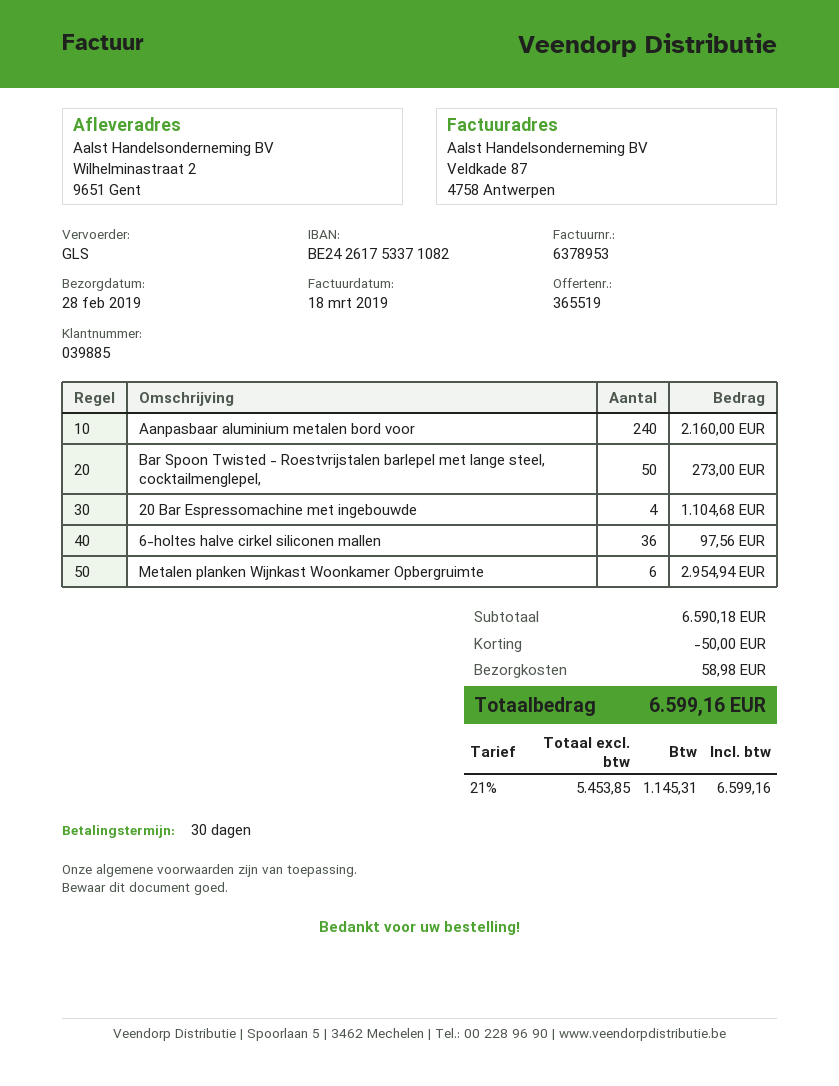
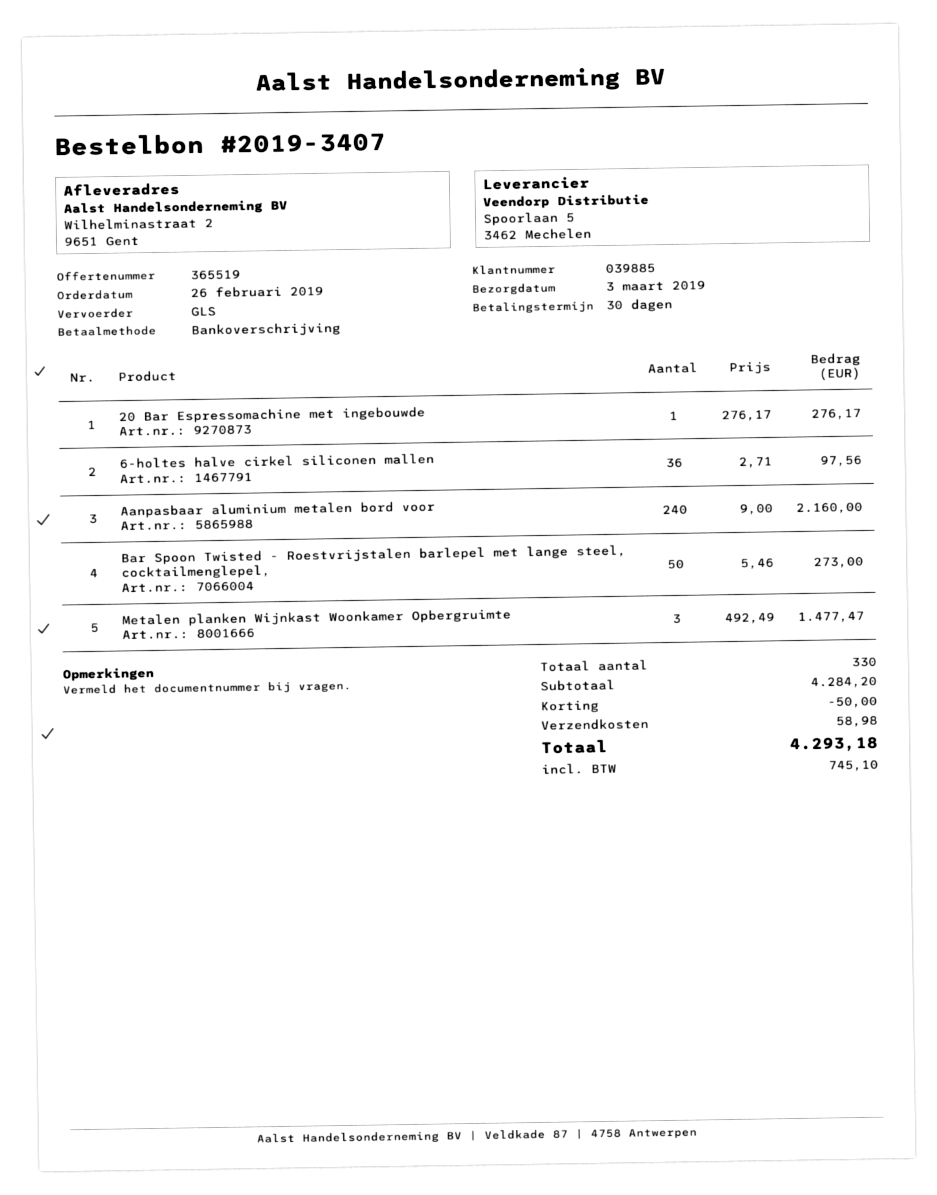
delivery date: 2019-02-28 -> 2019-03-03
20 Bar Espressomachine met ingebouwde: 4 for 1104.68 -> 1 for 276.17
Metalen planken Wijnkast Woonkamer Opbergruimte: 6 for 2954.94 -> 3 for 1477.47
subtotal: 6590.18 -> 4284.20
tax: 1145.31 -> 745.10
total: 6599.16 -> 4293.18

